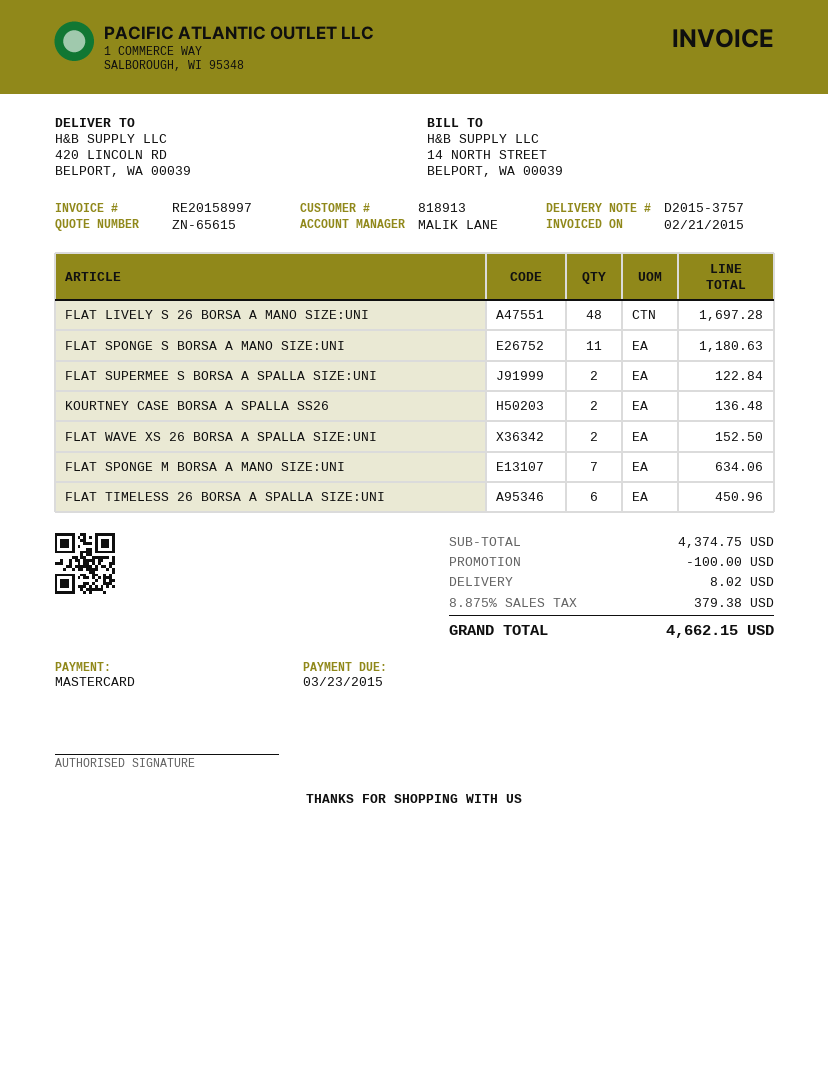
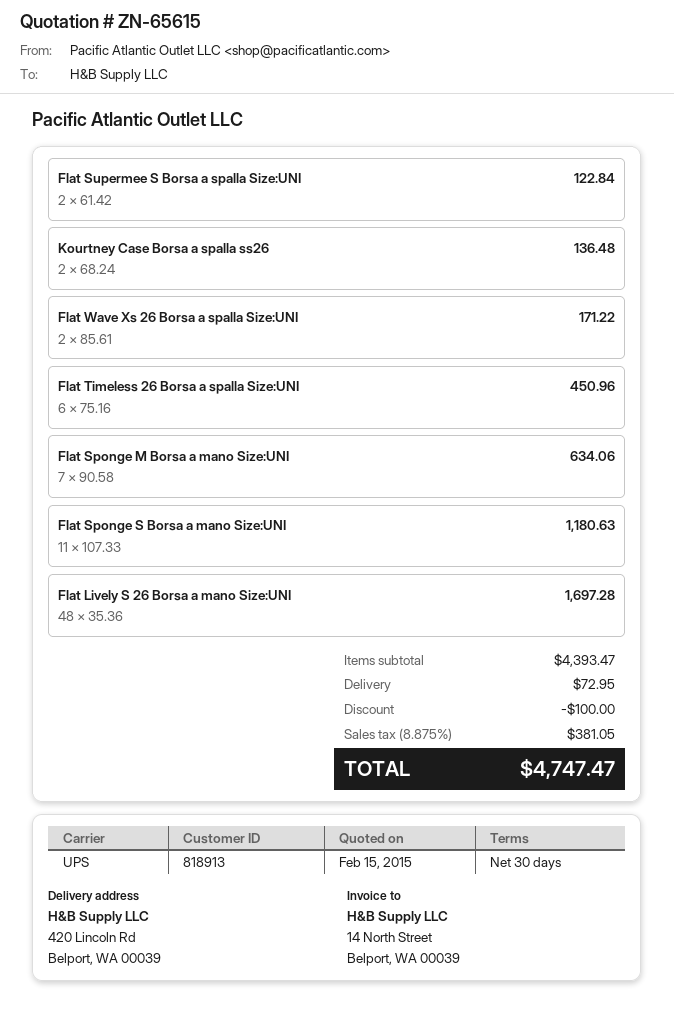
FLAT WAVE XS 26 BORSA A SPALLA SIZE:UNI: 2 for 152.50 -> 2 for 171.22
subtotal: 4374.75 -> 4393.47
shipping: 8.02 -> 72.95
tax: 8.875% = 379.38 -> 8.875% = 381.05
total: 4662.15 -> 4747.47

